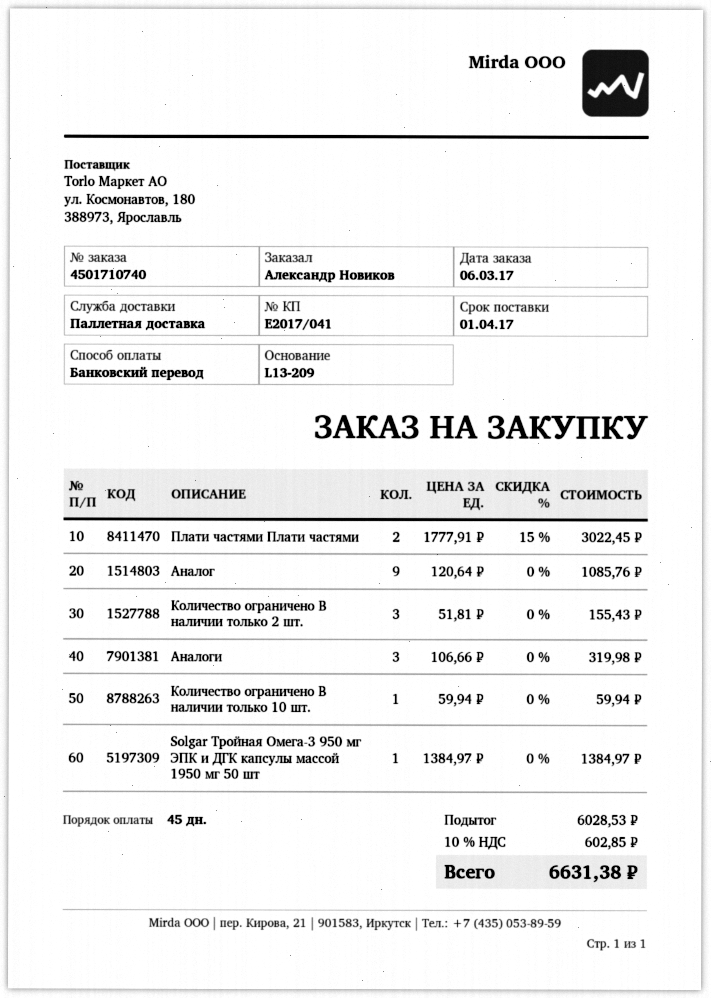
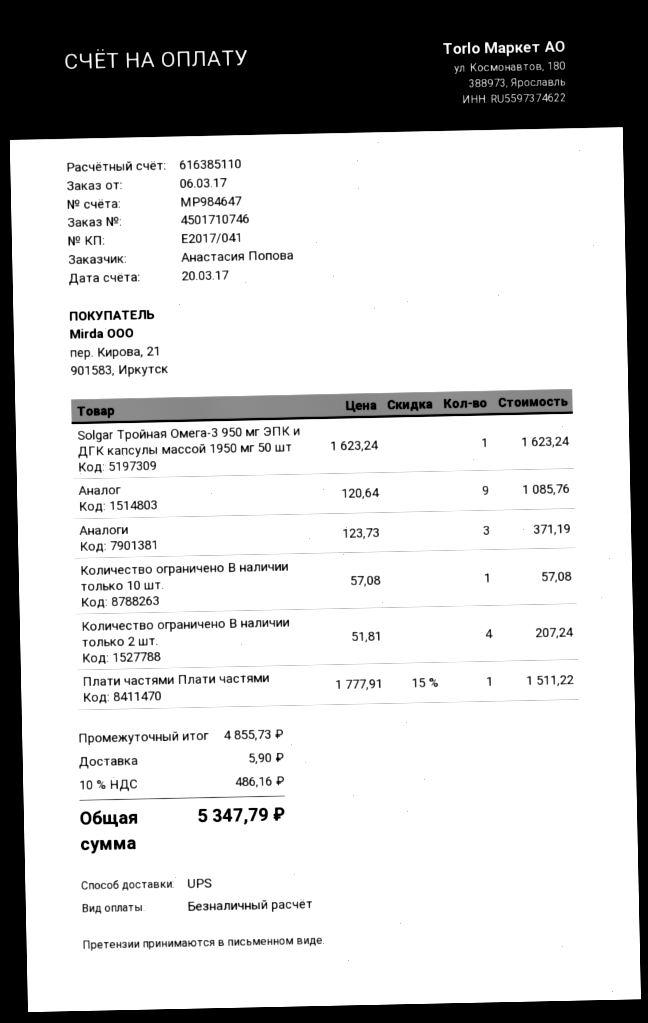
order number: 4501710740 -> 4501710746
ordered by: Александр Новиков -> Анастасия Попова
shipping method: pallet freight -> UPS
Плати частями Плати частями: 2 x 1777.91 - 15% = 3022.45 -> 1 x 1777.91 - 15% = 1511.22
Количество ограничено В наличии только 2 шт.: 3 x 51.81 = 155.43 -> 4 x 51.81 = 207.24
Аналоги: 3 x 106.66 = 319.98 -> 3 x 123.73 = 371.19
Количество ограничено В наличии только 10 шт.: 1 x 59.94 = 59.94 -> 1 x 57.08 = 57.08
Solgar Тройная Омега-3 950 мг ЭПК и ДГК капсулы массой 1950 мг 50 шт: 1 x 1384.97 = 1384.97 -> 1 x 1623.24 = 1623.24
subtotal: 6028.53 -> 4855.73
shipping: none -> 5.90
tax: 10% = 602.85 -> 10% = 486.16
total: 6631.38 -> 5347.79

